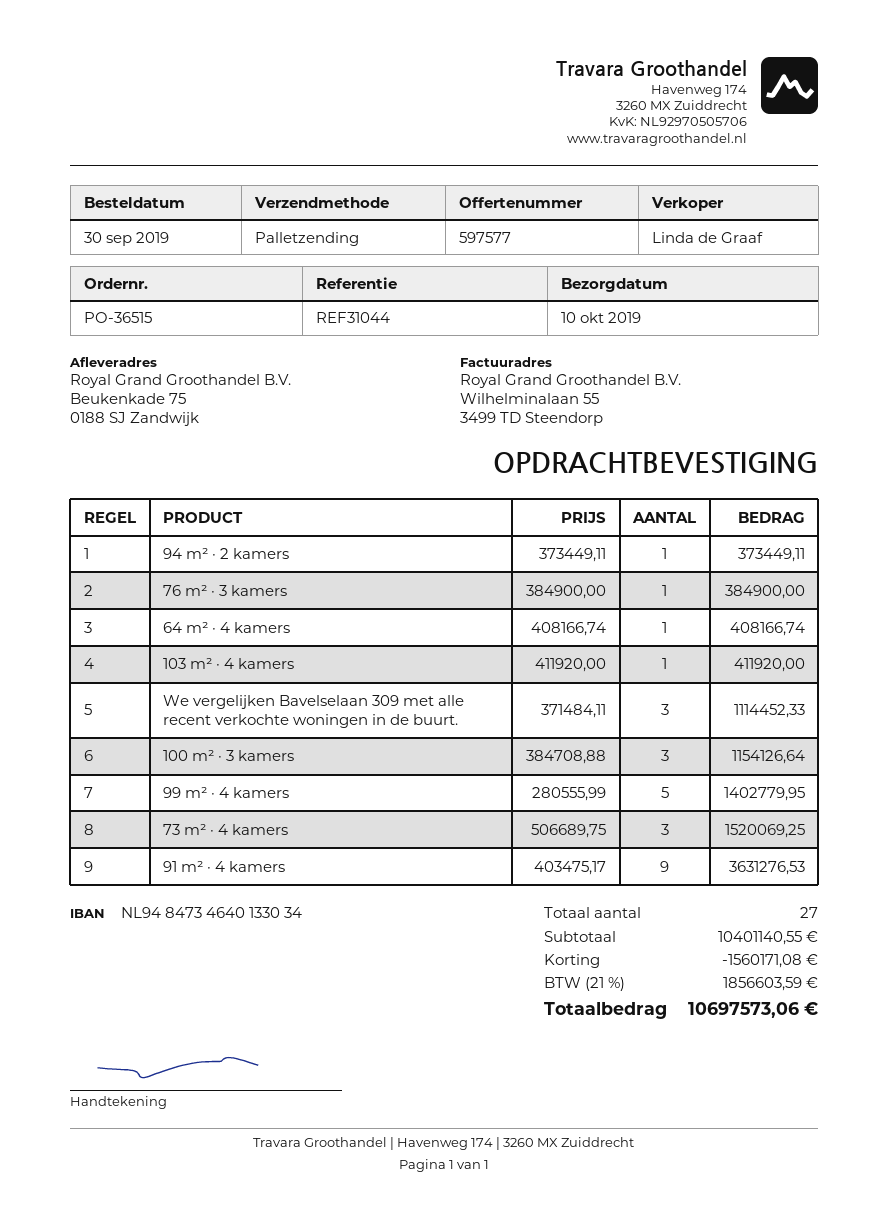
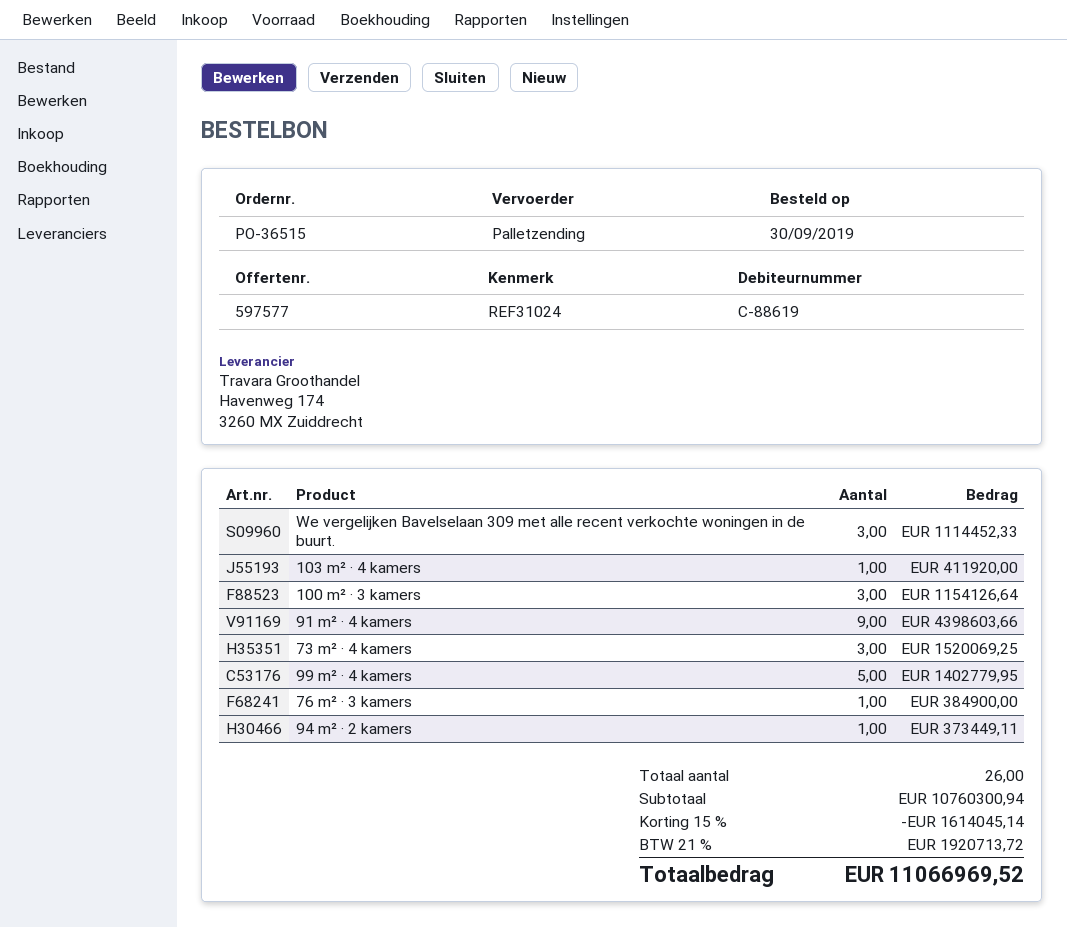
reference: REF31044 -> REF31024
64 m² · 4 kamers: 1 for 408166.74 -> none
91 m² · 4 kamers: 9 for 3631276.53 -> 9 for 4398603.66
total quantity: 27 -> 26
subtotal: 10401140.55 -> 10760300.94
discount: 1560171.08 -> 1614045.14
tax: 21% = 1856603.59 -> 21% = 1920713.72
total: 10697573.06 -> 11066969.52

